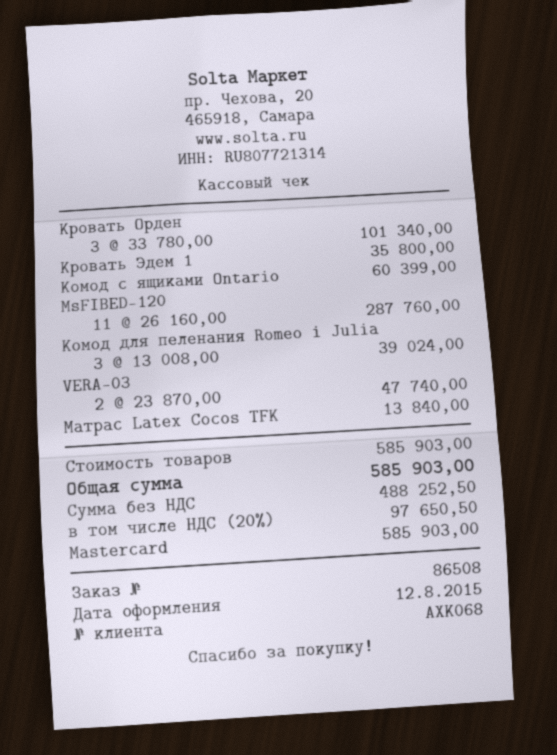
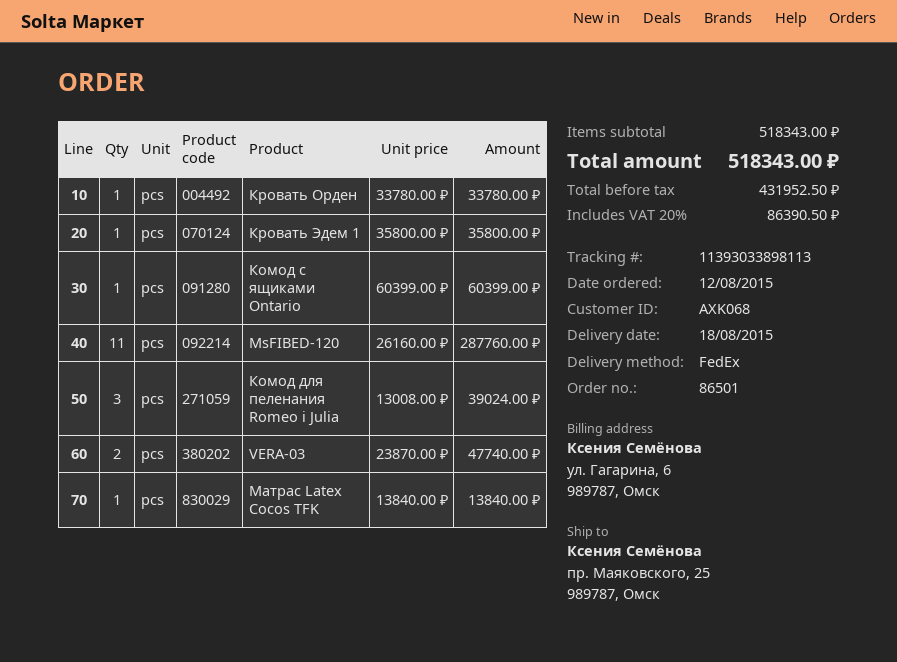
order number: 86508 -> 86501
Кровать Орден: 3 x 33780.00 = 101340.00 -> 1 x 33780.00 = 33780.00
subtotal: 585903.00 -> 518343.00
net: 488252.50 -> 431952.50
tax: 20% = 97650.50 -> 20% = 86390.50
total: 585903.00 -> 518343.00

